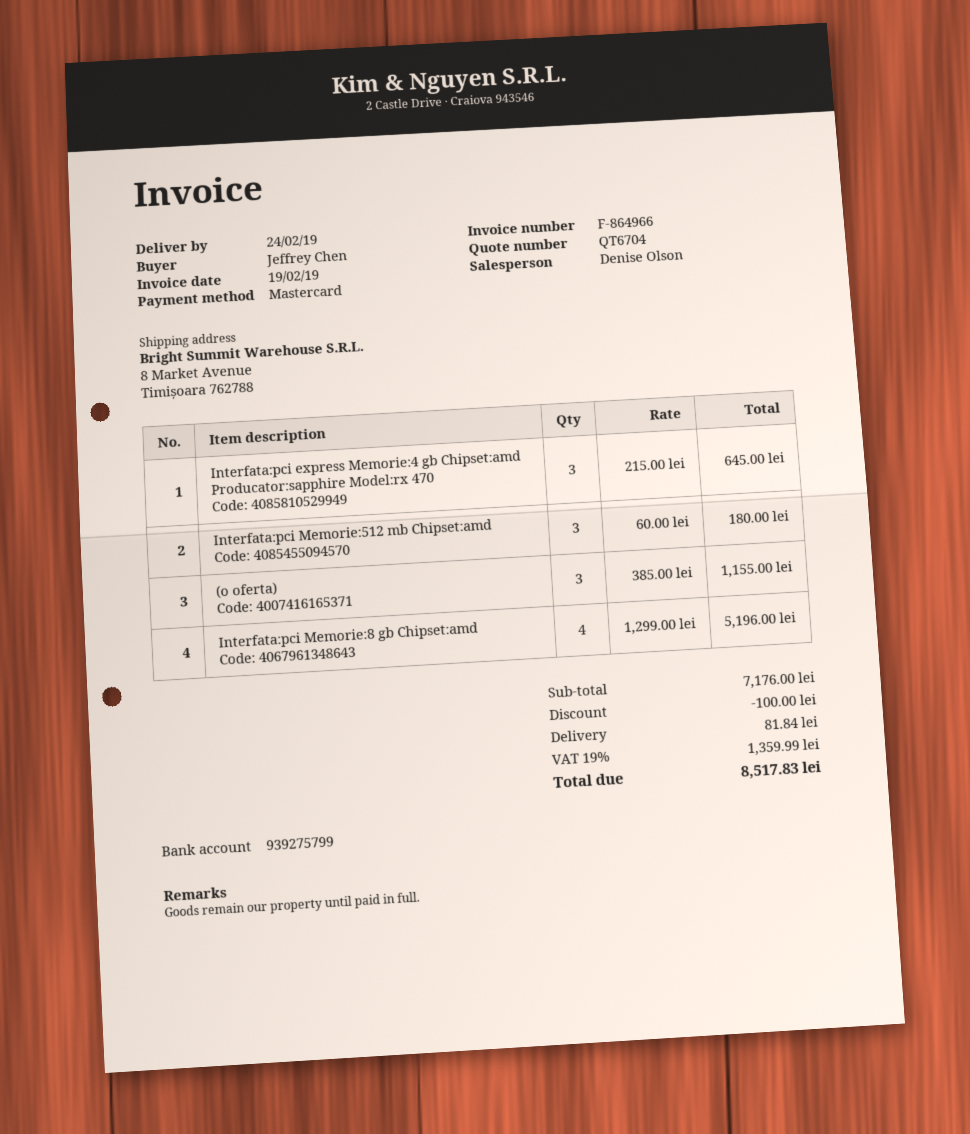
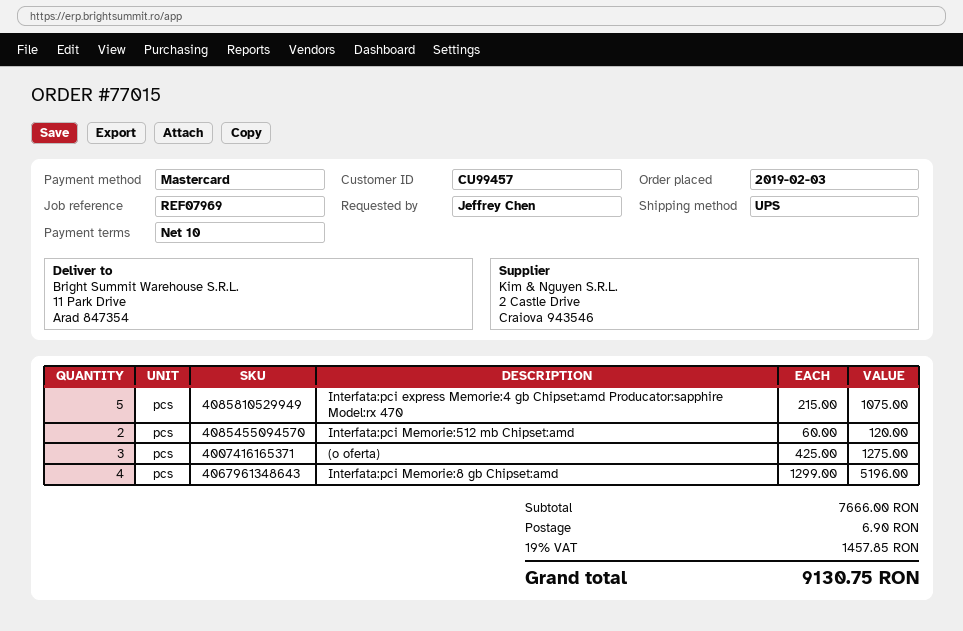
ship to: 8 Market Avenue, Timișoara 762788 -> 11 Park Drive, Arad 847354
Interfata:pci express Memorie:4 gb Chipset:amd Producator:sapphire Model:rx 470: 3 x 215.00 = 645.00 -> 5 x 215.00 = 1075.00
Interfata:pci Memorie:512 mb Chipset:amd: 3 x 60.00 = 180.00 -> 2 x 60.00 = 120.00
(o oferta): 3 x 385.00 = 1155.00 -> 3 x 425.00 = 1275.00
subtotal: 7176.00 -> 7666.00
discount: 100.00 -> none
shipping: 81.84 -> 6.90
tax: 19% = 1359.99 -> 19% = 1457.85
total: 8517.83 -> 9130.75

